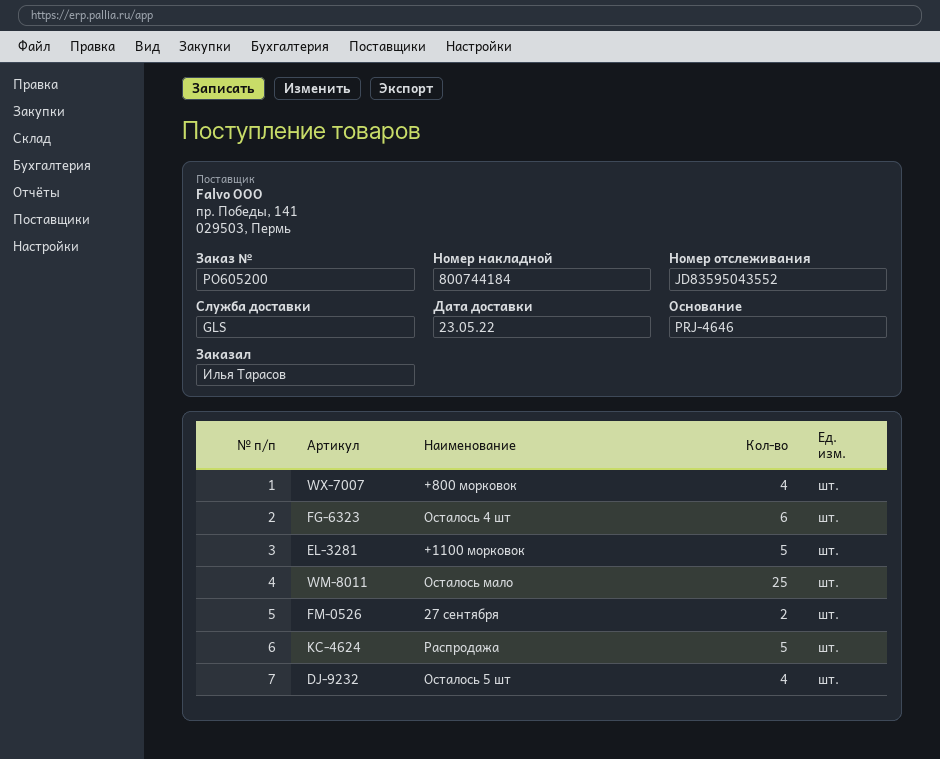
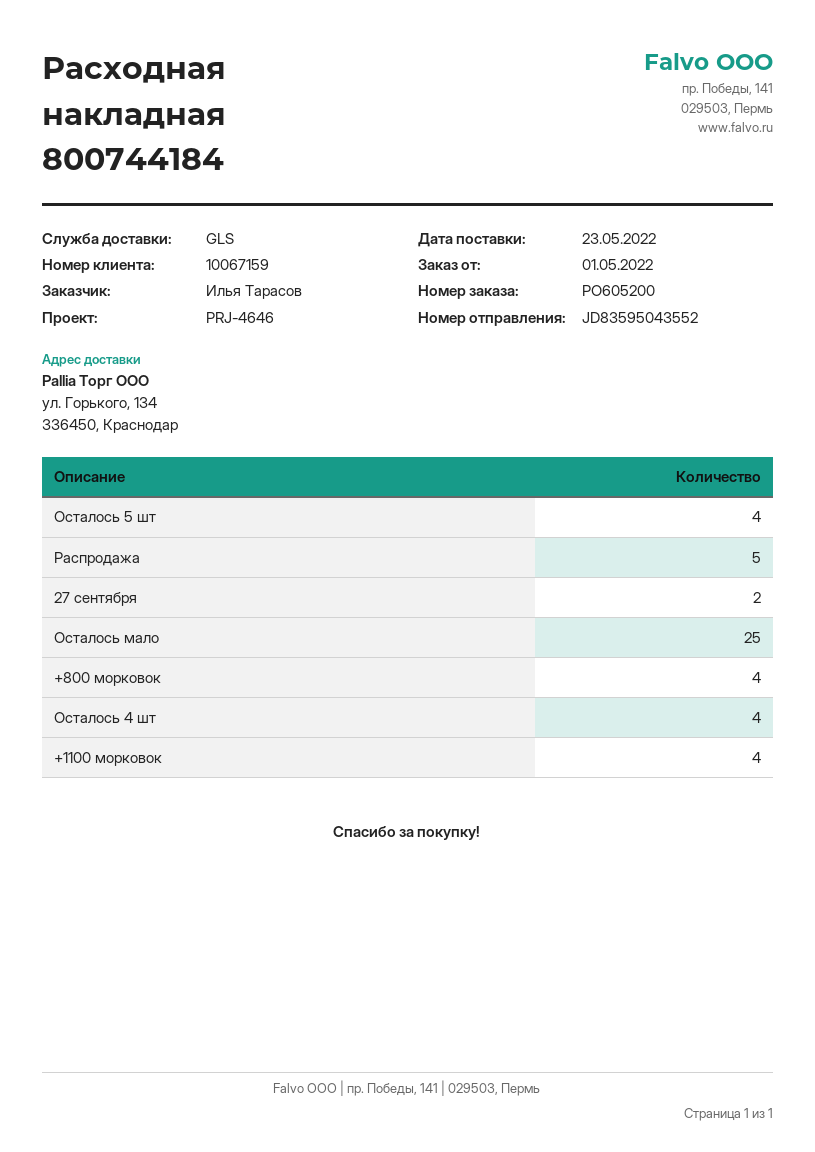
Осталось 4 шт: 6 -> 4
+1100 морковок: 5 -> 4

